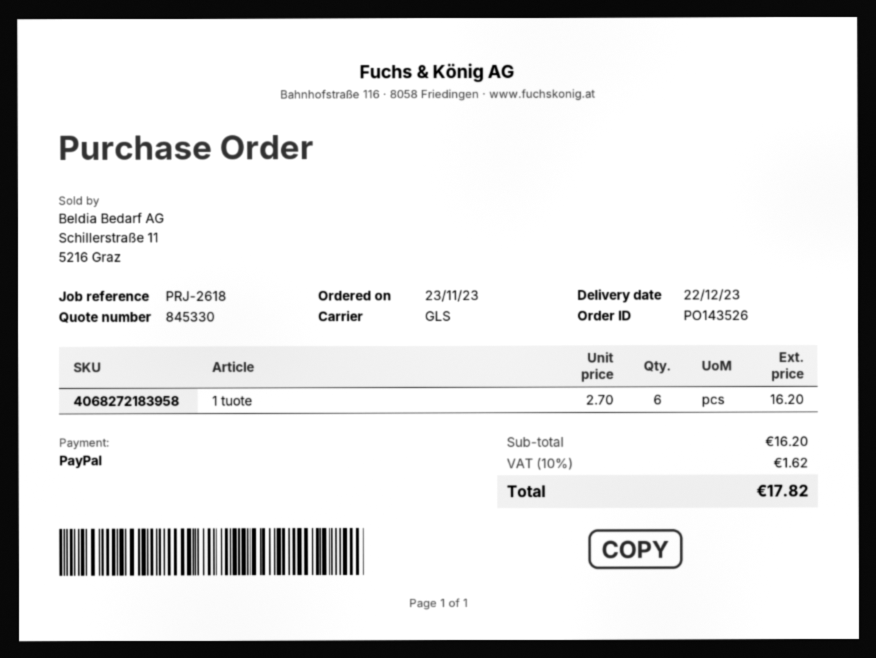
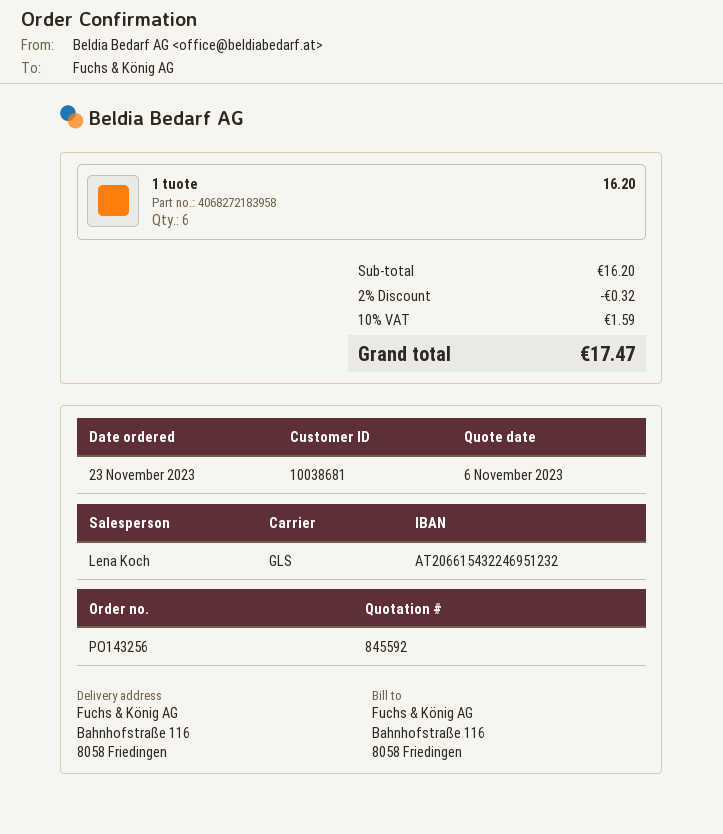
quote number: 845330 -> 845592
order number: PO143526 -> PO143256
discount: none -> 2% = 0.32
tax: 10% = 1.62 -> 10% = 1.59
total: 17.82 -> 17.47

